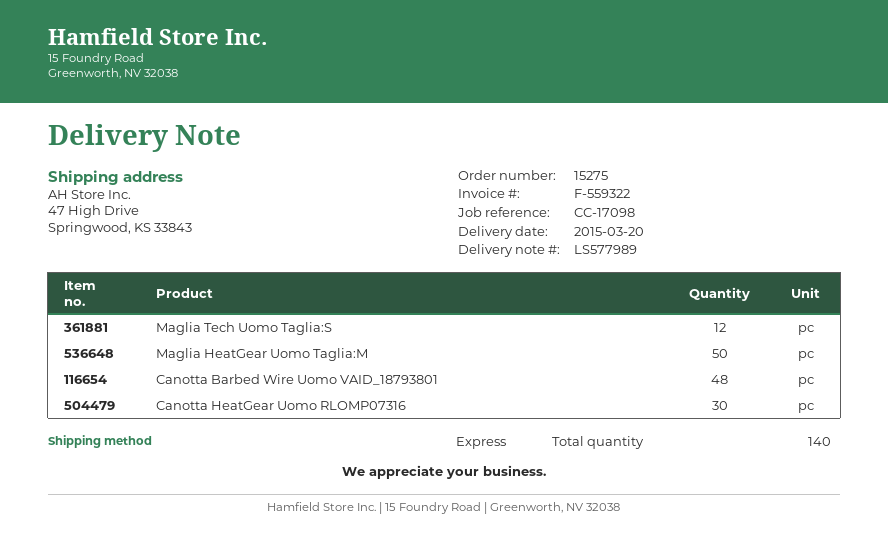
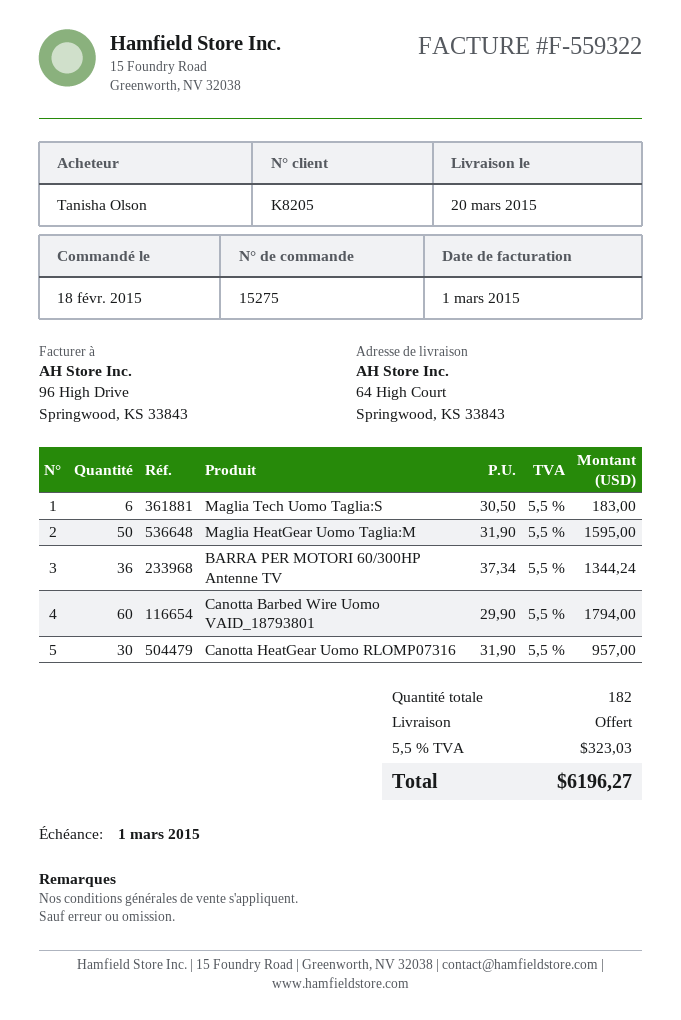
ship to: 47 High Drive, Springwood, KS 33843 -> 64 High Court, Springwood, KS 33843
Maglia Tech Uomo Taglia:S: 12 -> 6
Canotta Barbed Wire Uomo VAID_18793801: 48 -> 60
BARRA PER MOTORI 60/300HP Antenne TV: none -> 36
total quantity: 140 -> 182

